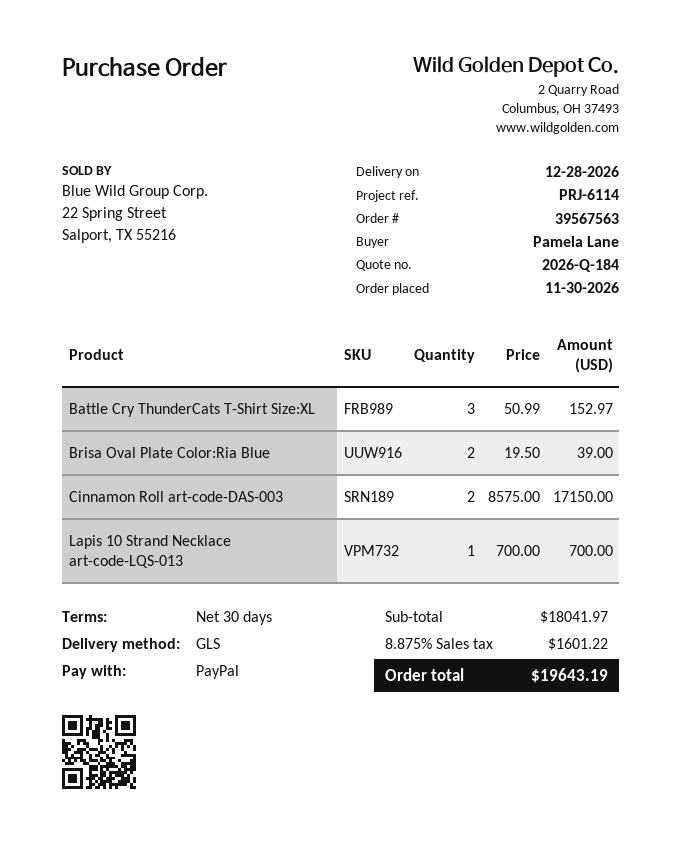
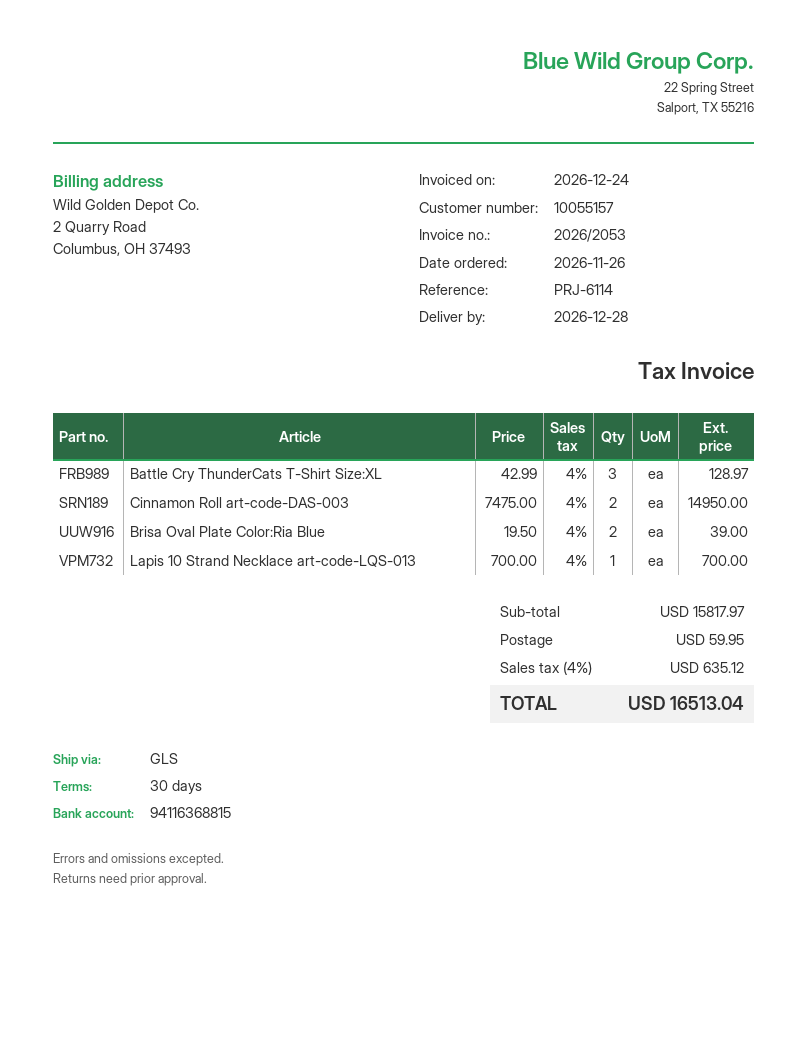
order date: 2026-11-30 -> 2026-11-26
Battle Cry ThunderCats T-Shirt Size:XL: 3 x 50.99 = 152.97 -> 3 x 42.99 = 128.97
Cinnamon Roll art-code-DAS-003: 2 x 8575.00 = 17150.00 -> 2 x 7475.00 = 14950.00
subtotal: 18041.97 -> 15817.97
shipping: none -> 59.95
tax: 8.875% = 1601.22 -> 4% = 635.12
total: 19643.19 -> 16513.04

